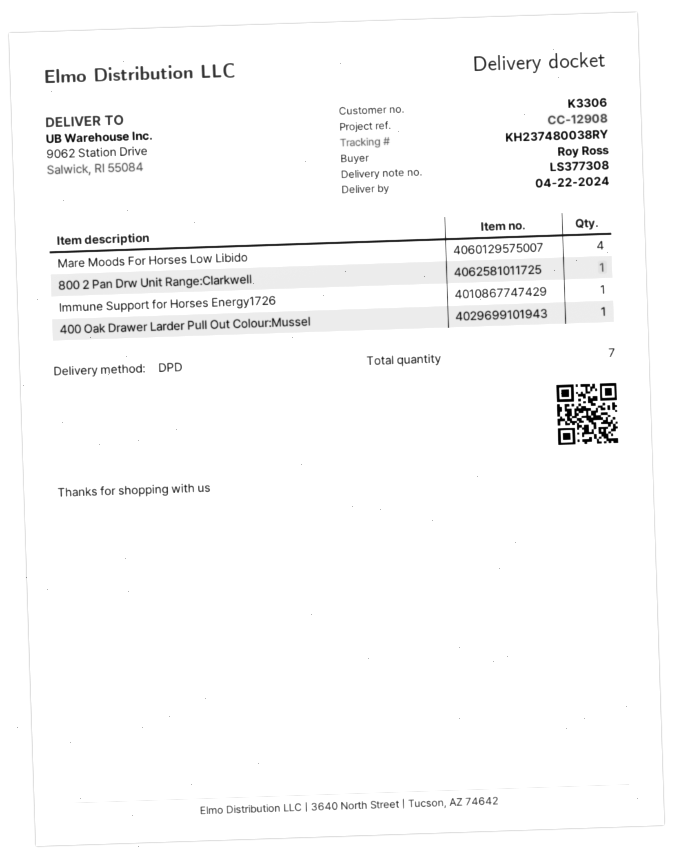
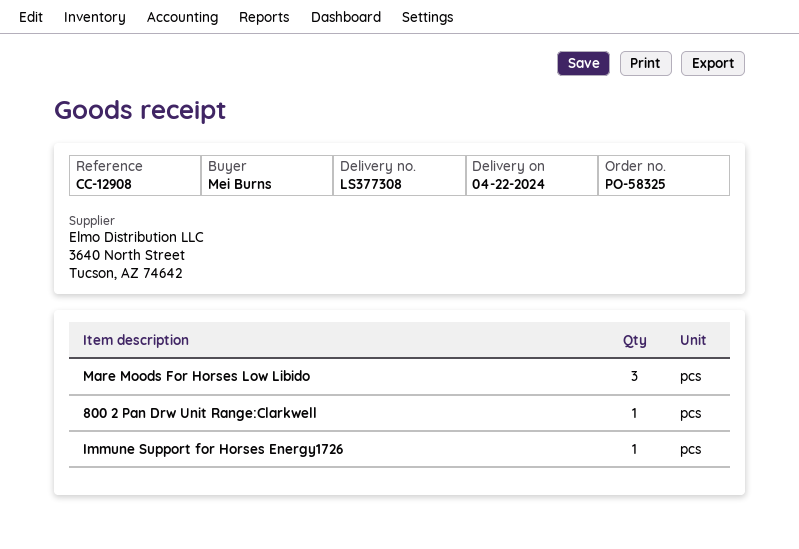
ordered by: Roy Ross -> Mei Burns
Mare Moods For Horses Low Libido: 4 -> 3
400 Oak Drawer Larder Pull Out Colour:Mussel: 1 -> none

